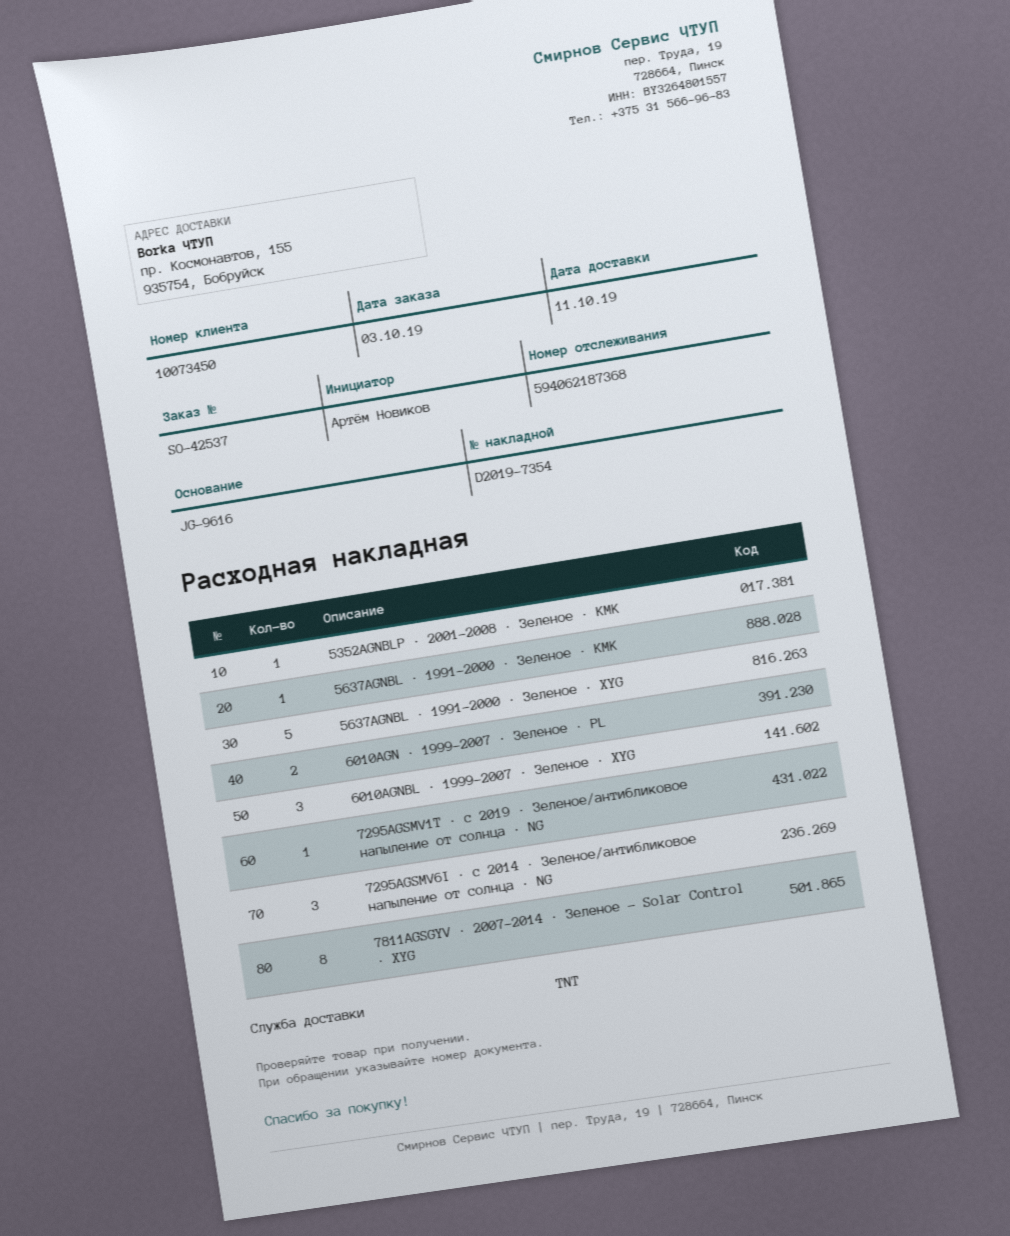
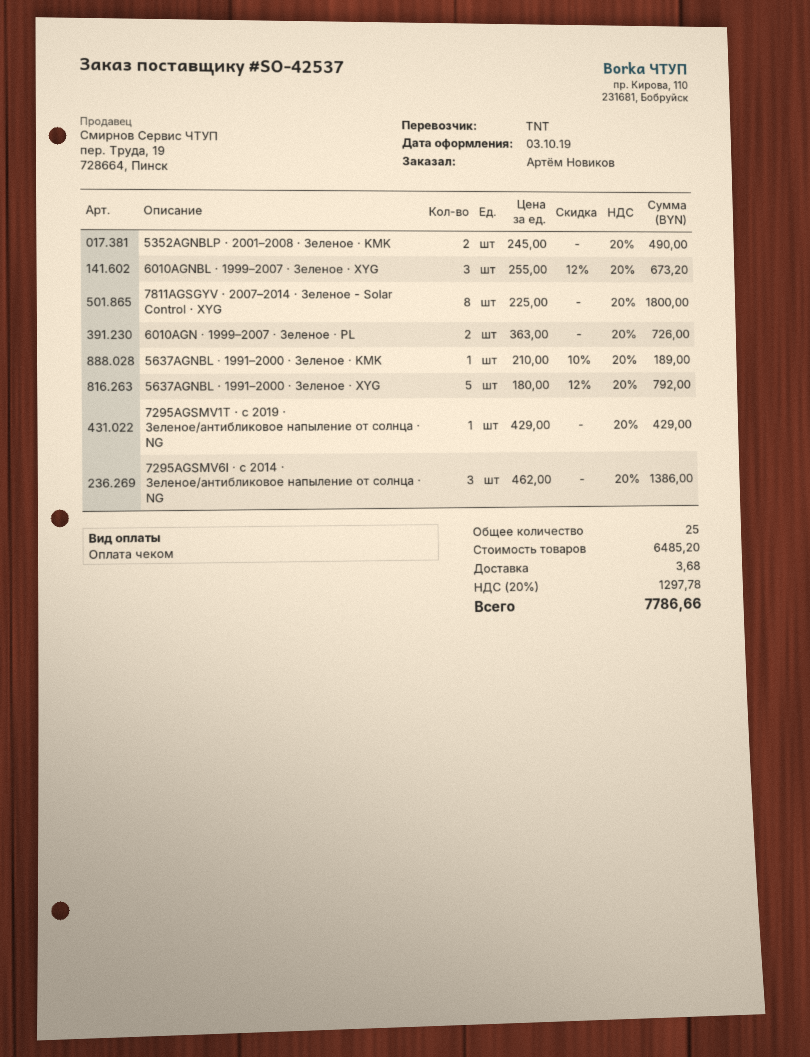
5352AGNBLP · 2001–2008 · Зеленое · KMK: 1 -> 2

